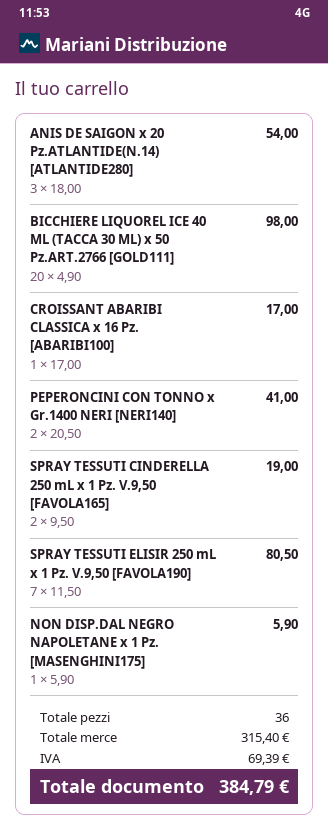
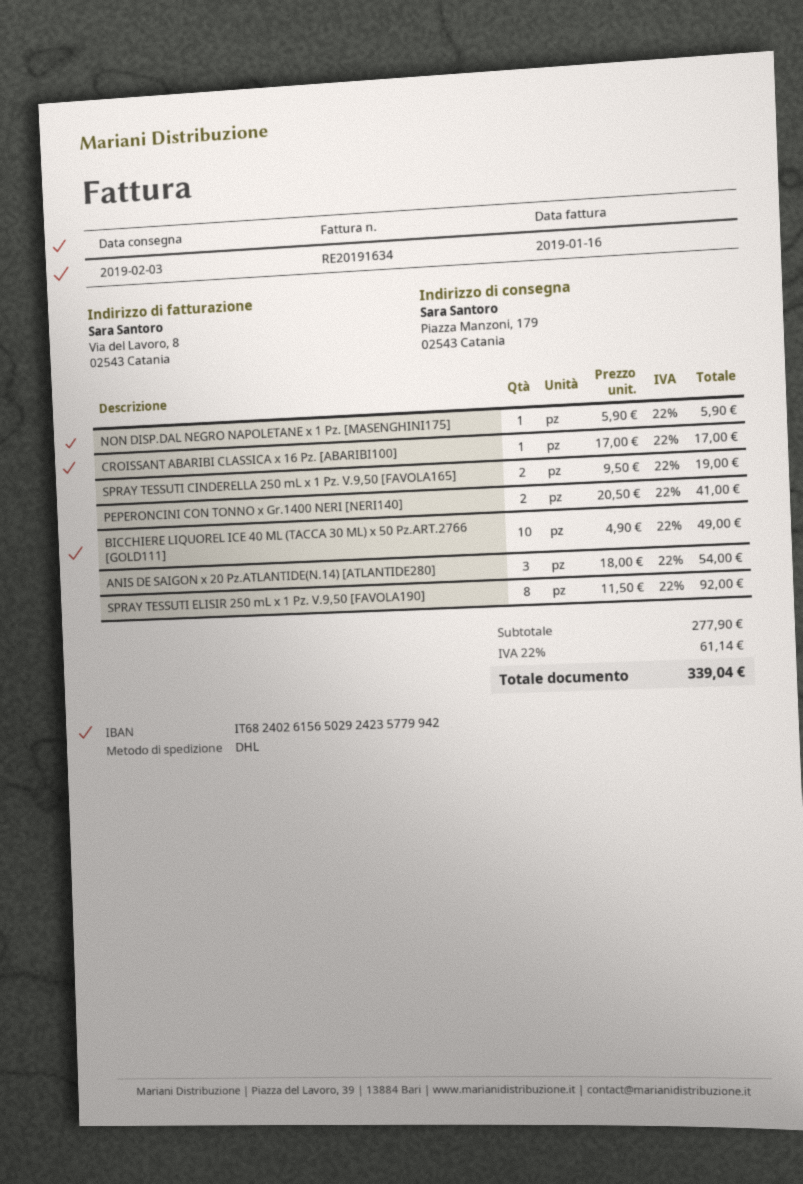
BICCHIERE LIQUOREL ICE 40 ML (TACCA 30 ML) x 50 Pz.ART.2766 [GOLD111]: 20 x 4.90 = 98.00 -> 10 x 4.90 = 49.00
SPRAY TESSUTI ELISIR 250 mL x 1 Pz. V.9,50 [FAVOLA190]: 7 x 11.50 = 80.50 -> 8 x 11.50 = 92.00
subtotal: 315.40 -> 277.90
tax: 69.39 -> 61.14
total: 384.79 -> 339.04

